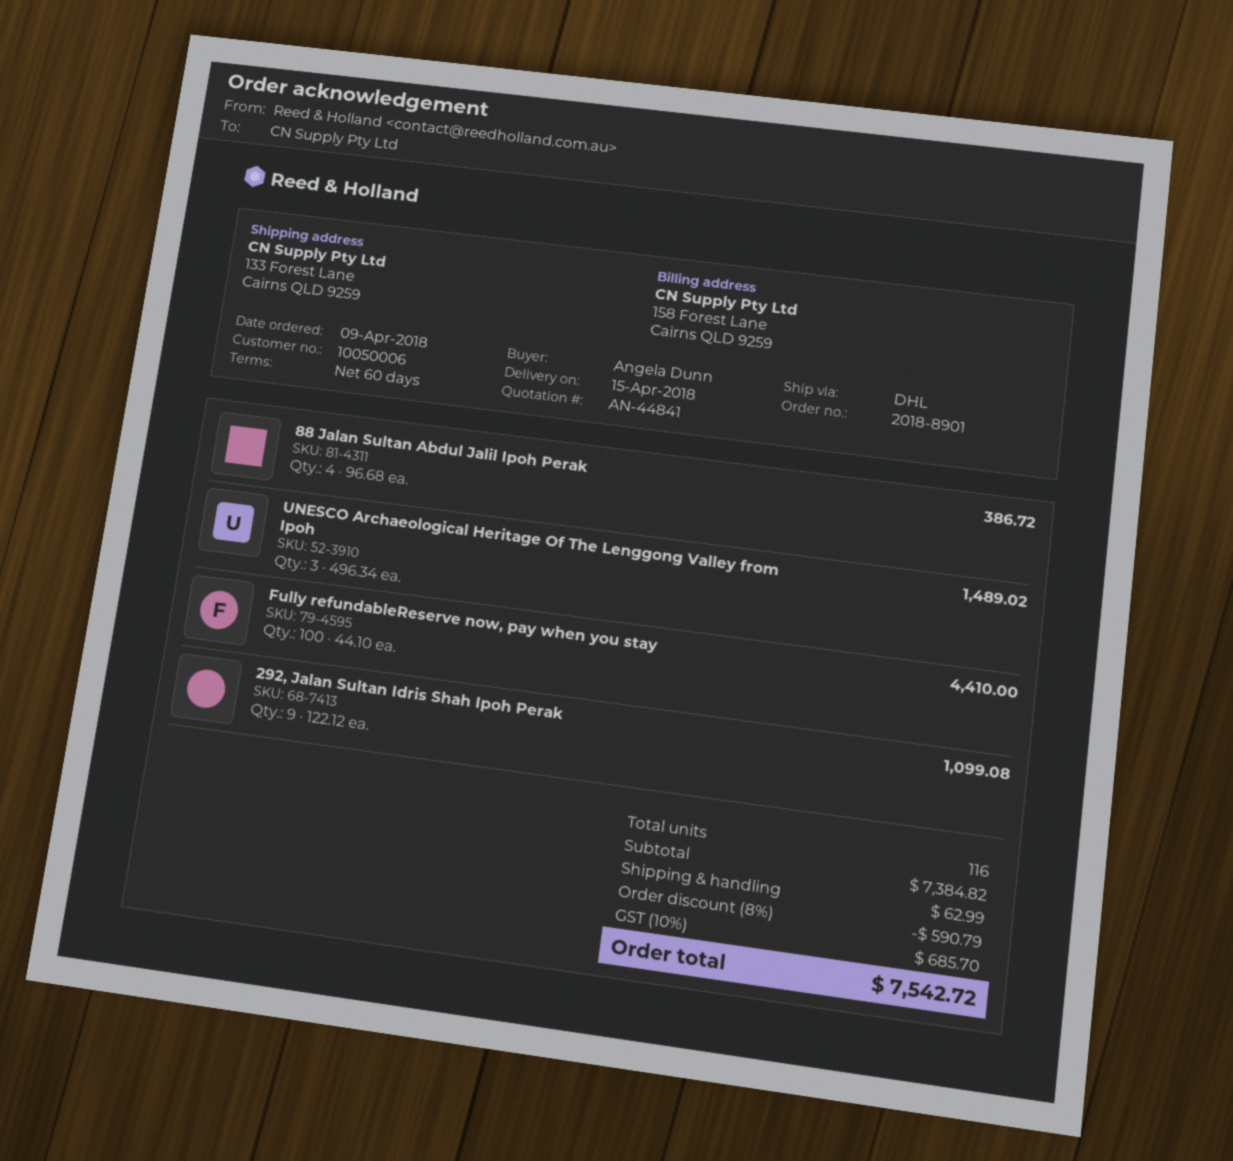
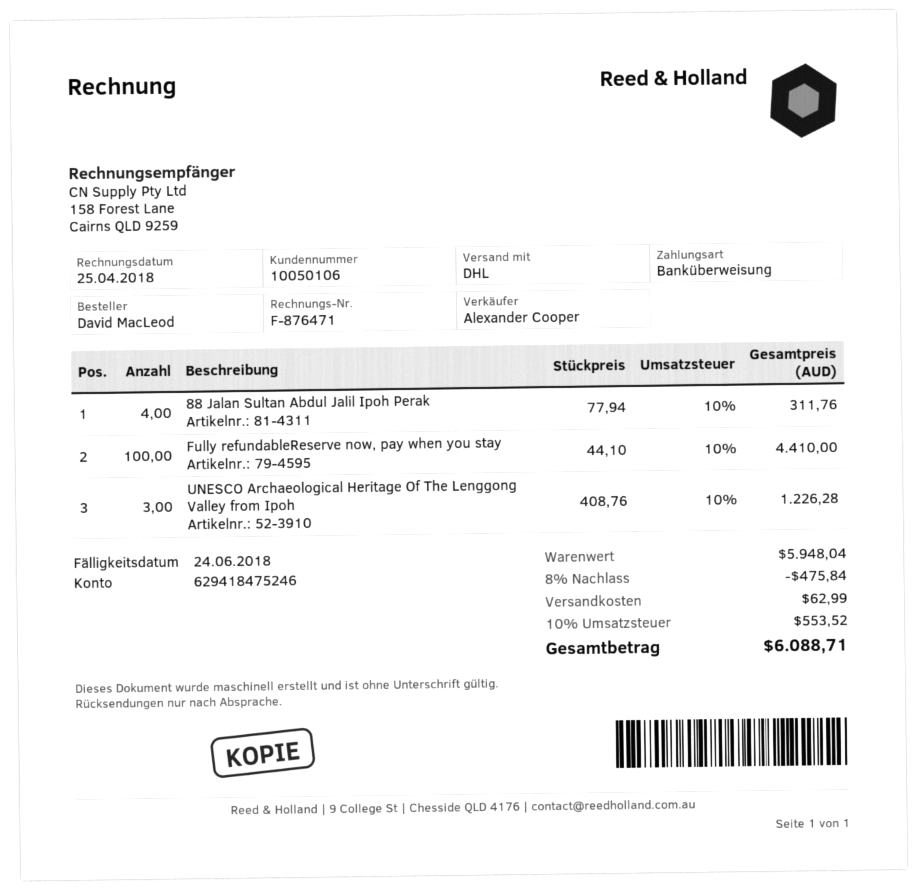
customer number: 10050006 -> 10050106
ordered by: Angela Dunn -> David MacLeod
88 Jalan Sultan Abdul Jalil Ipoh Perak: 4 x 96.68 = 386.72 -> 4 x 77.94 = 311.76
UNESCO Archaeological Heritage Of The Lenggong Valley from Ipoh: 3 x 496.34 = 1489.02 -> 3 x 408.76 = 1226.28
292, Jalan Sultan Idris Shah Ipoh Perak: 9 x 122.12 = 1099.08 -> none
subtotal: 7384.82 -> 5948.04
discount: 8% = 590.79 -> 8% = 475.84
tax: 10% = 685.70 -> 10% = 553.52
total: 7542.72 -> 6088.71

